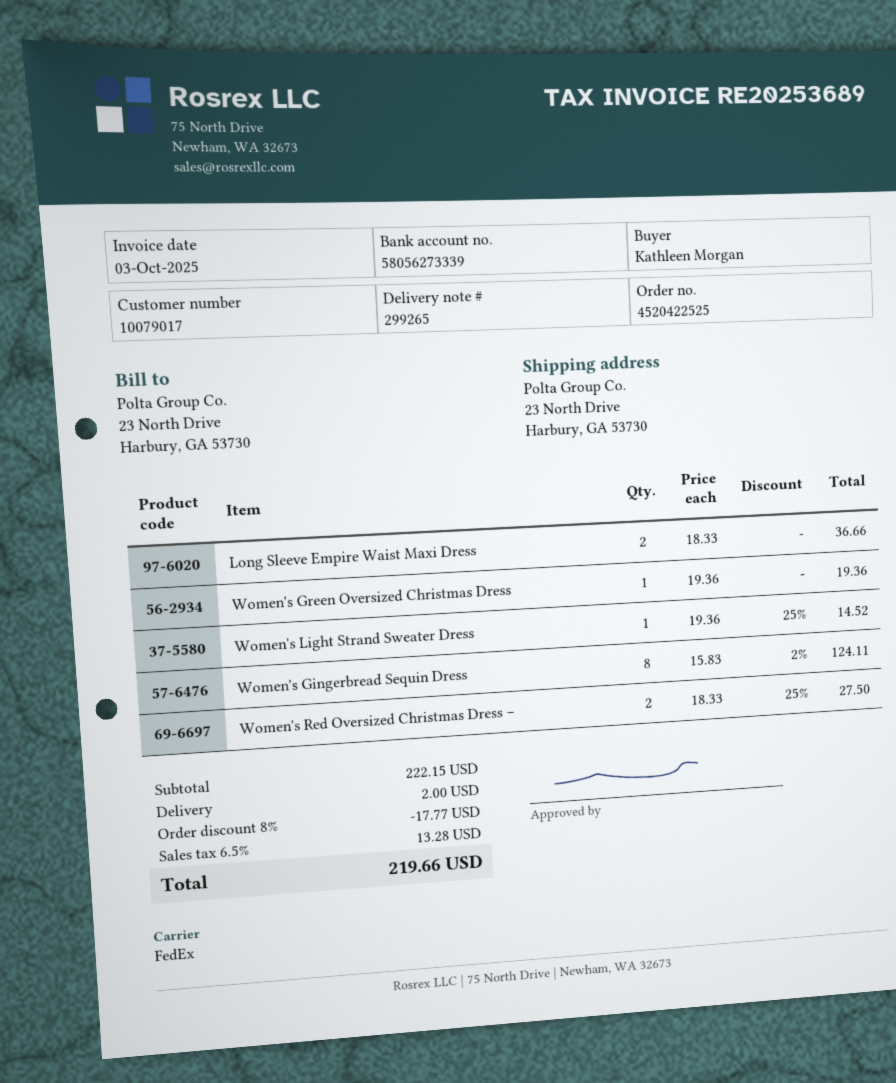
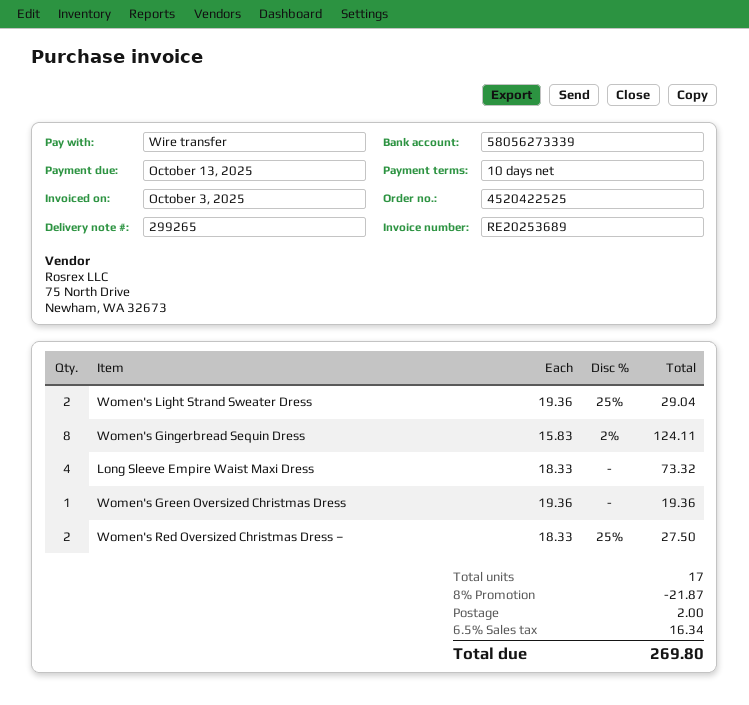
Long Sleeve Empire Waist Maxi Dress: 2 x 18.33 = 36.66 -> 4 x 18.33 = 73.32
Women's Light Strand Sweater Dress: 1 x 19.36 - 25% = 14.52 -> 2 x 19.36 - 25% = 29.04
discount: 8% = 17.77 -> 8% = 21.87
tax: 6.5% = 13.28 -> 6.5% = 16.34
total: 219.66 -> 269.80

